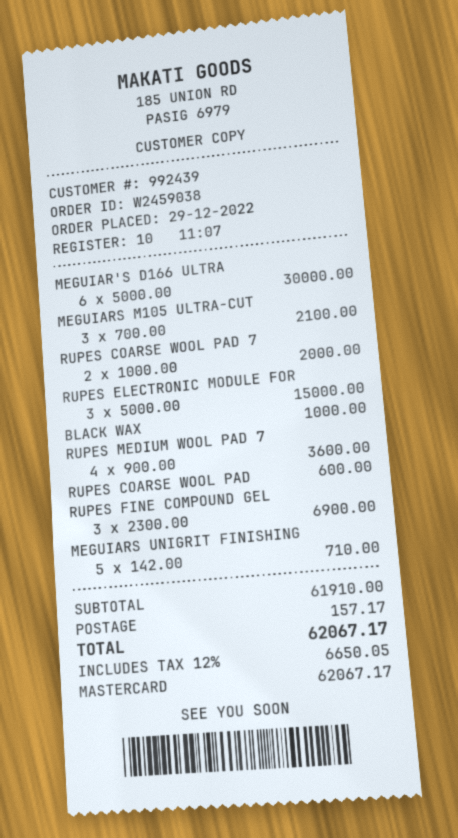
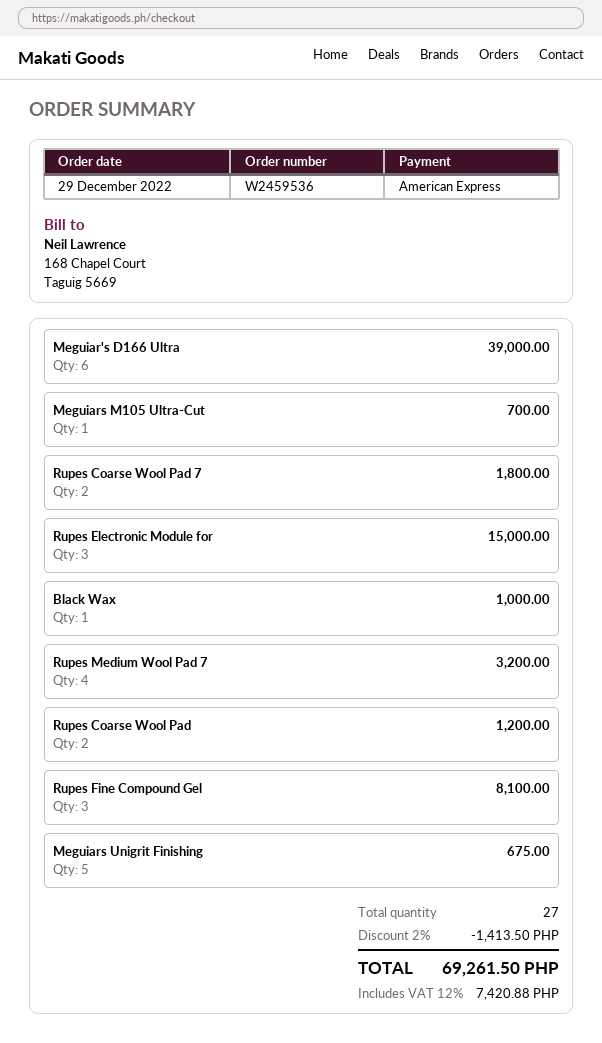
order number: W2459038 -> W2459536
payment method: Mastercard -> American Express
MEGUIAR'S D166 ULTRA: 6 for 30000.00 -> 6 for 39000.00
MEGUIARS M105 ULTRA-CUT: 3 for 2100.00 -> 1 for 700.00
RUPES COARSE WOOL PAD 7: 2 for 2000.00 -> 2 for 1800.00
RUPES MEDIUM WOOL PAD 7: 4 for 3600.00 -> 4 for 3200.00
RUPES COARSE WOOL PAD: 1 for 600.00 -> 2 for 1200.00
RUPES FINE COMPOUND GEL: 3 for 6900.00 -> 3 for 8100.00
MEGUIARS UNIGRIT FINISHING: 5 for 710.00 -> 5 for 675.00
discount: none -> 2% = 1413.50
shipping: 157.17 -> none
tax: 12% = 6650.05 -> 12% = 7420.88
total: 62067.17 -> 69261.50

